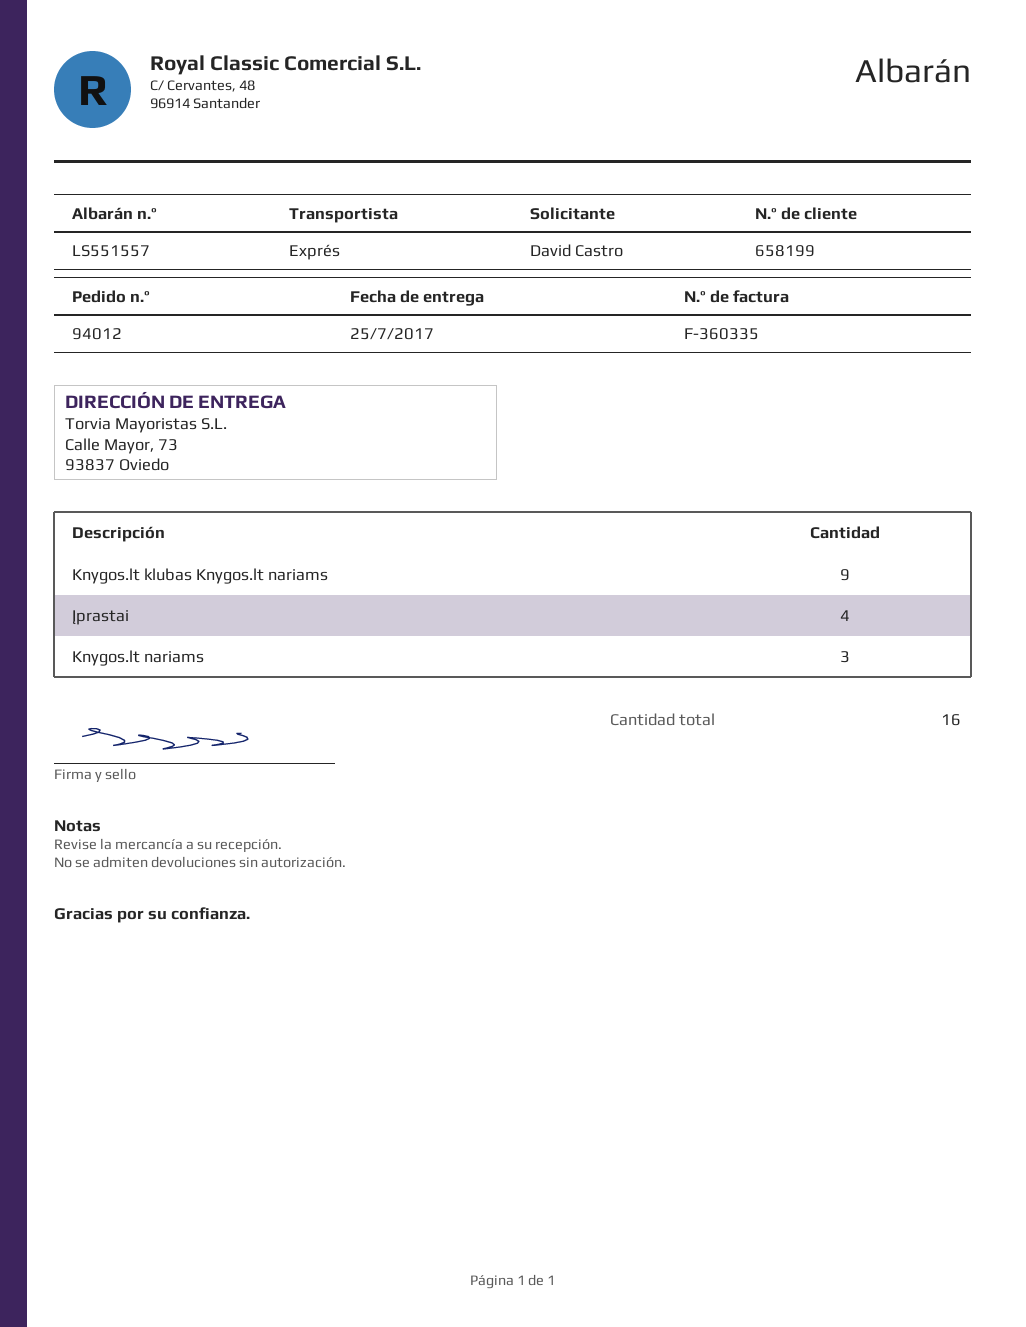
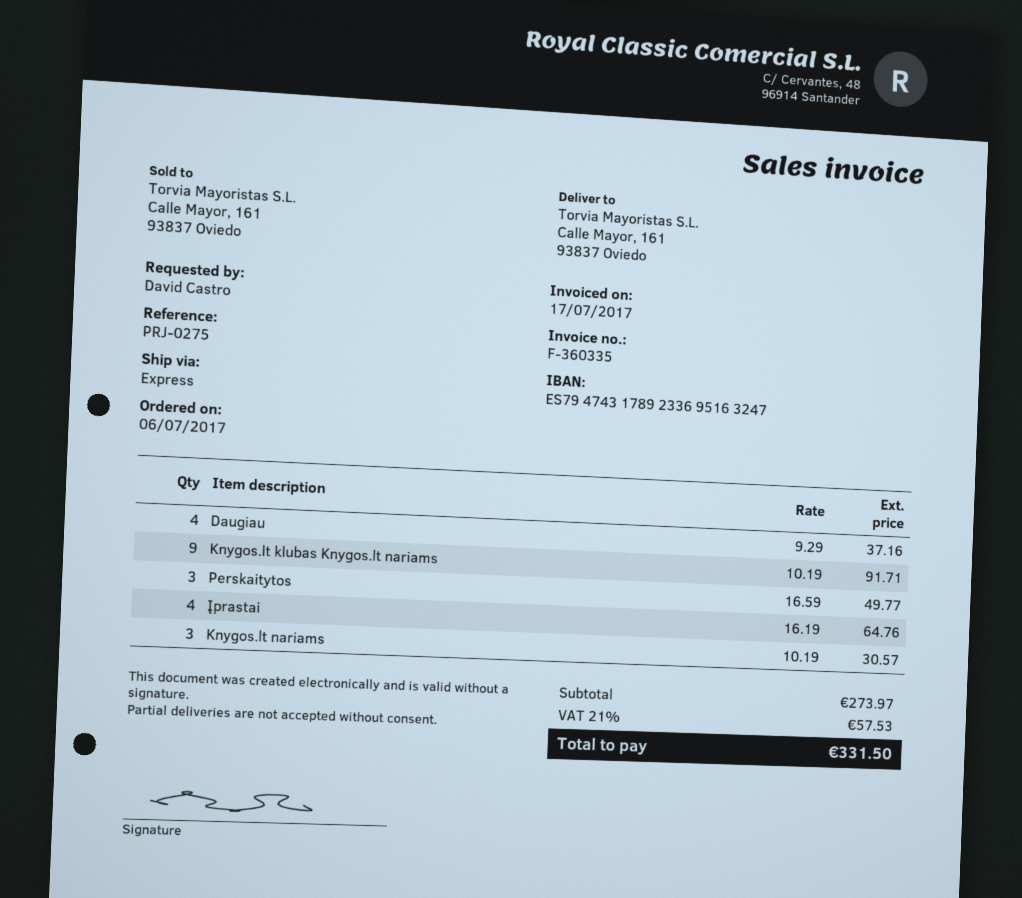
ship to: Calle Mayor, 73, 93837 Oviedo -> Calle Mayor, 161, 93837 Oviedo
Daugiau: none -> 4
Perskaitytos: none -> 3

